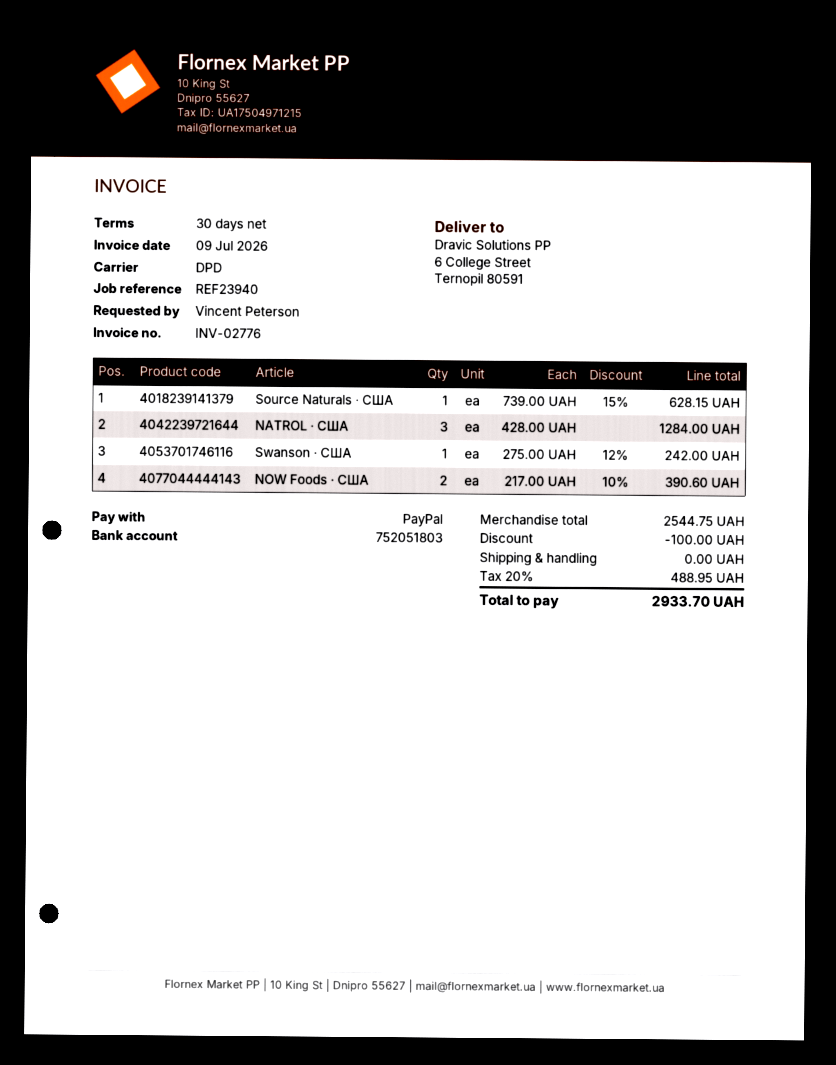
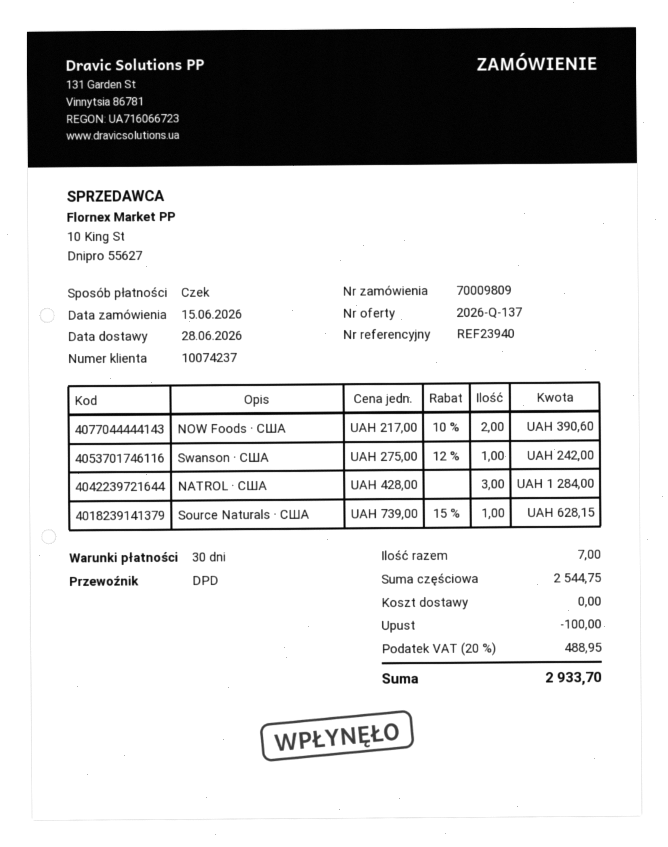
payment method: PayPal -> cheque

